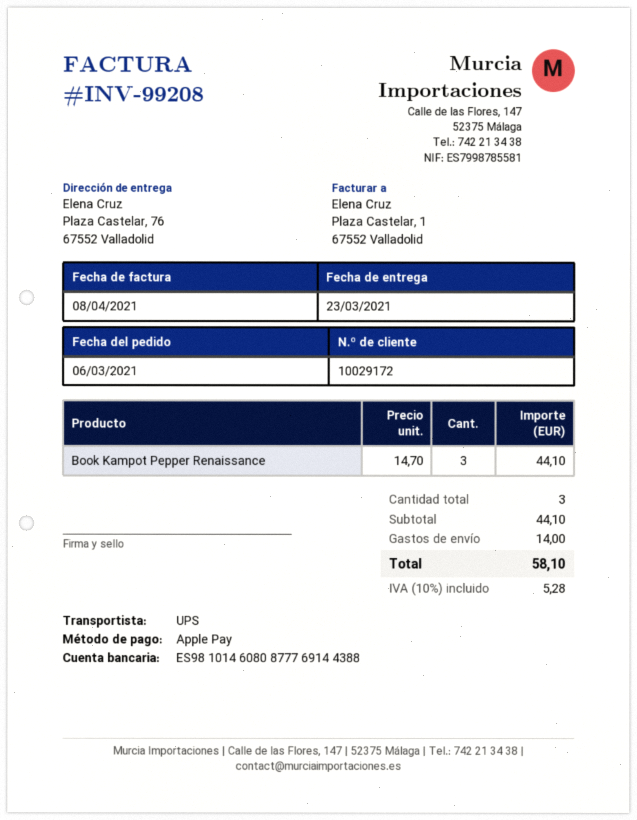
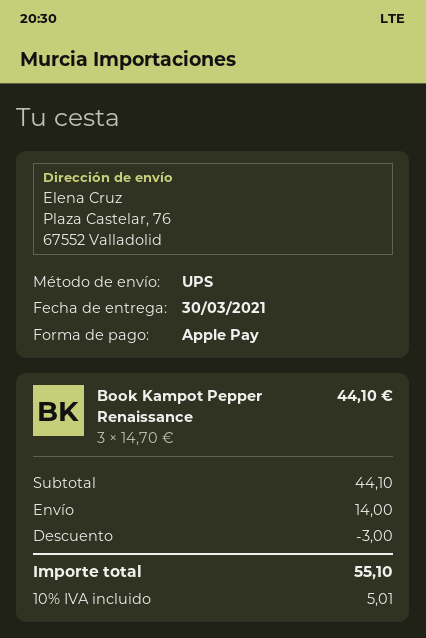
delivery date: 2021-03-23 -> 2021-03-30
discount: none -> 3.00
tax: 10% = 5.28 -> 10% = 5.01
total: 58.10 -> 55.10

